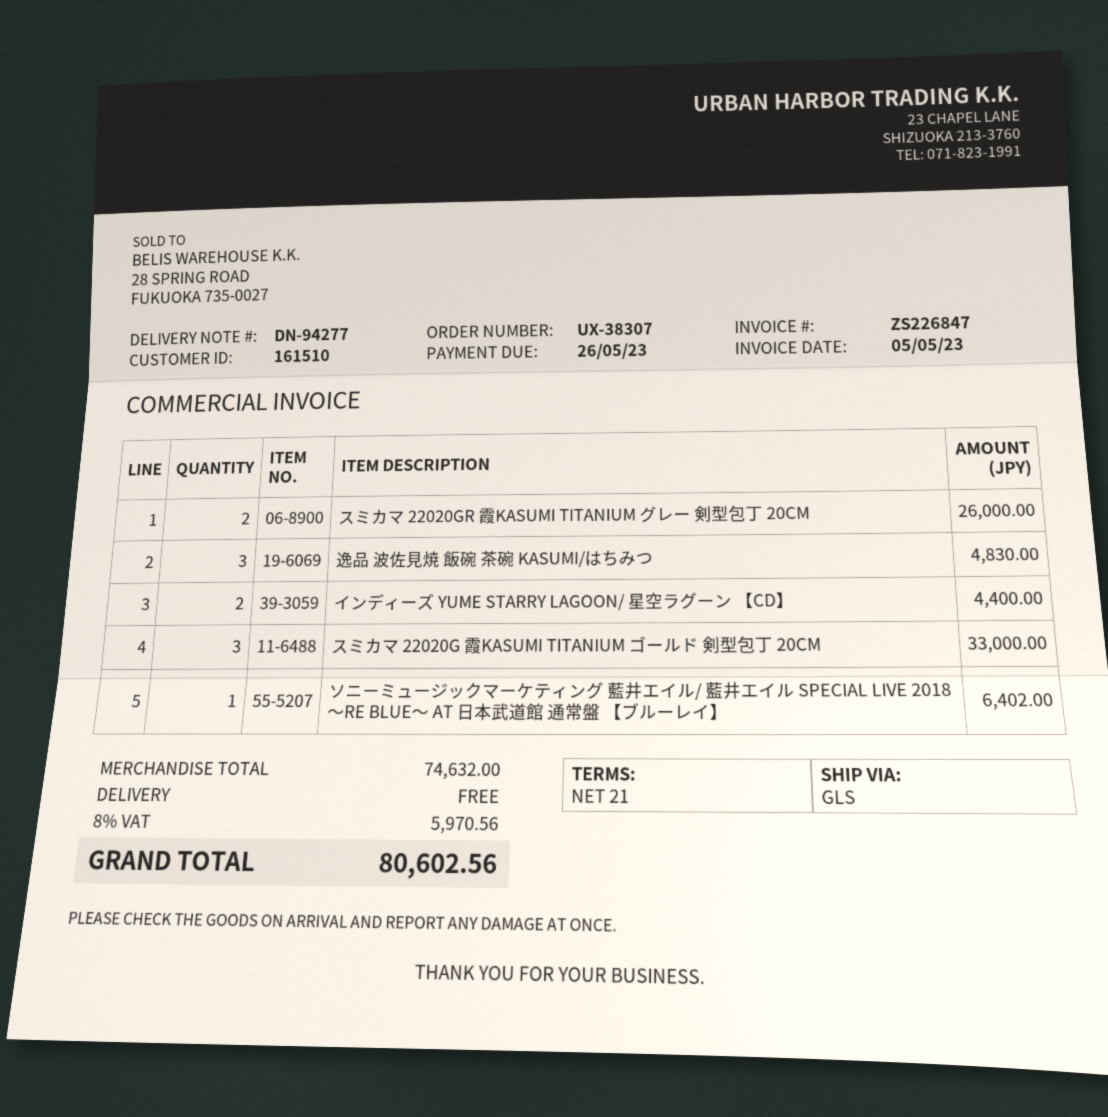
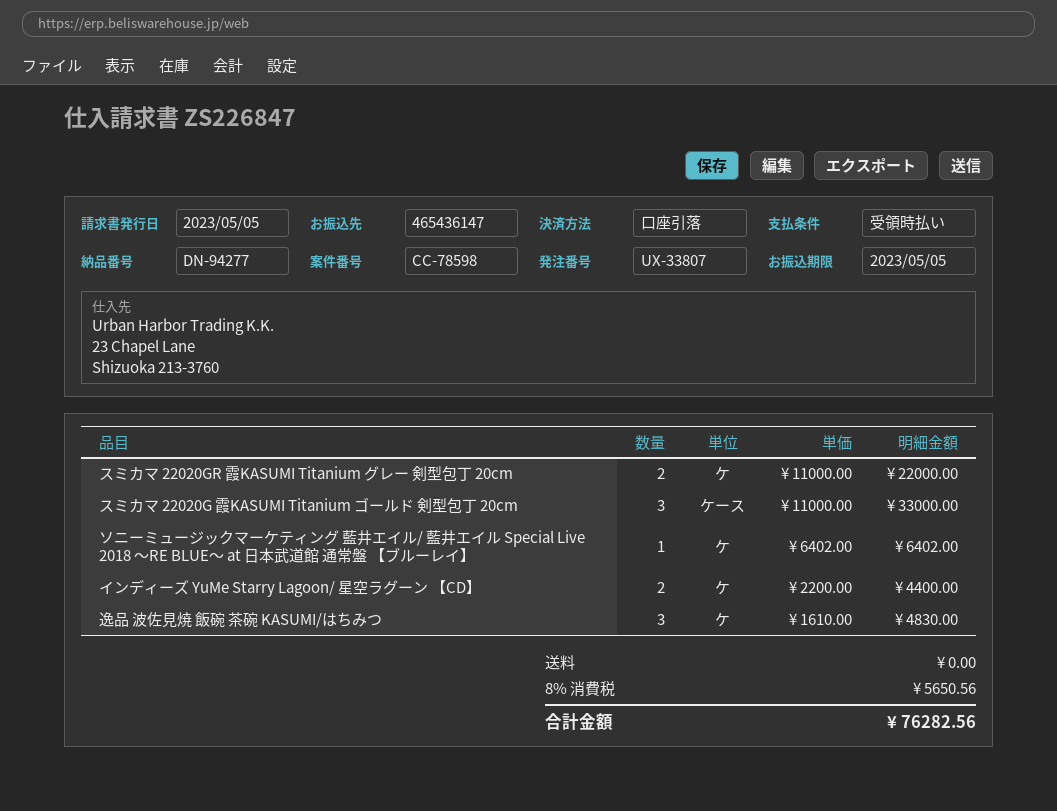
order number: UX-38307 -> UX-33807
payment terms: 21 days -> on receipt
due date: 2023-05-26 -> 2023-05-05
スミカマ 22020GR 霞KASUMI TITANIUM グレー 剣型包丁 20CM: 2 for 26000.00 -> 2 for 22000.00
tax: 8% = 5970.56 -> 8% = 5650.56
total: 80602.56 -> 76282.56

